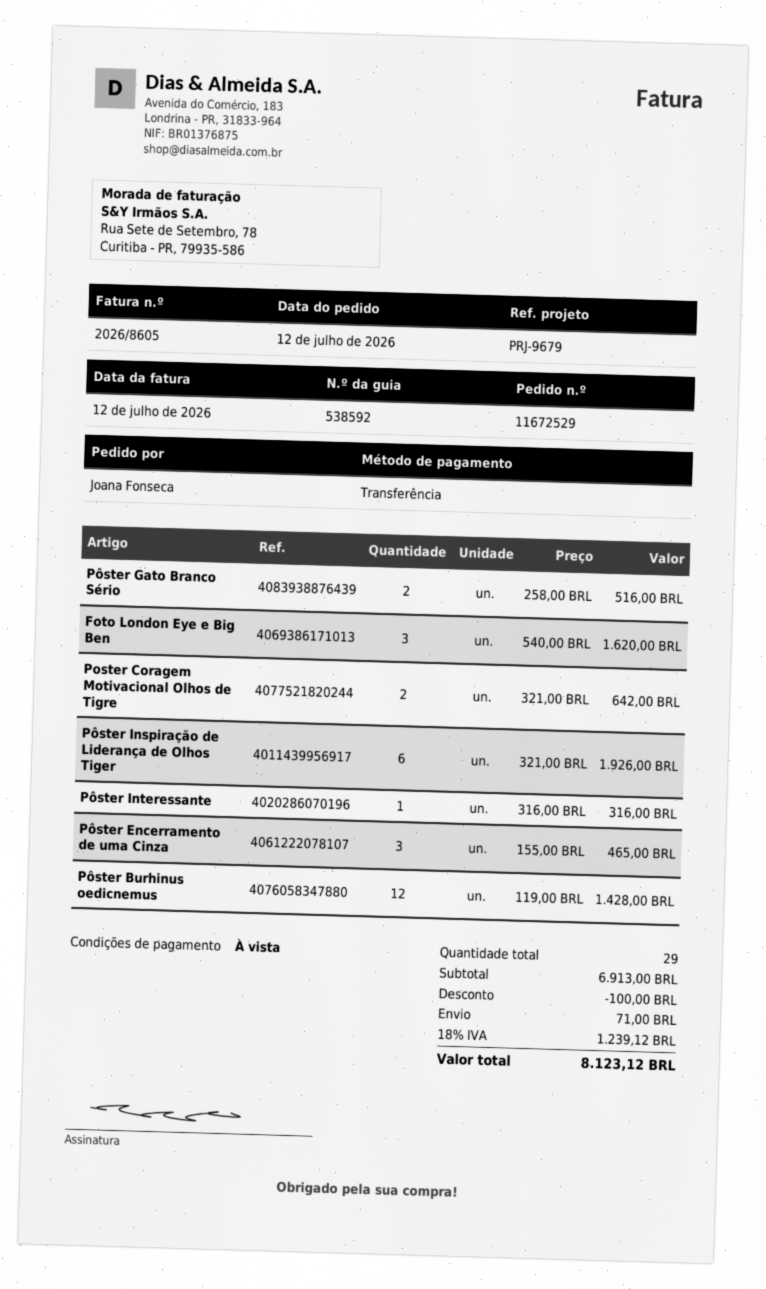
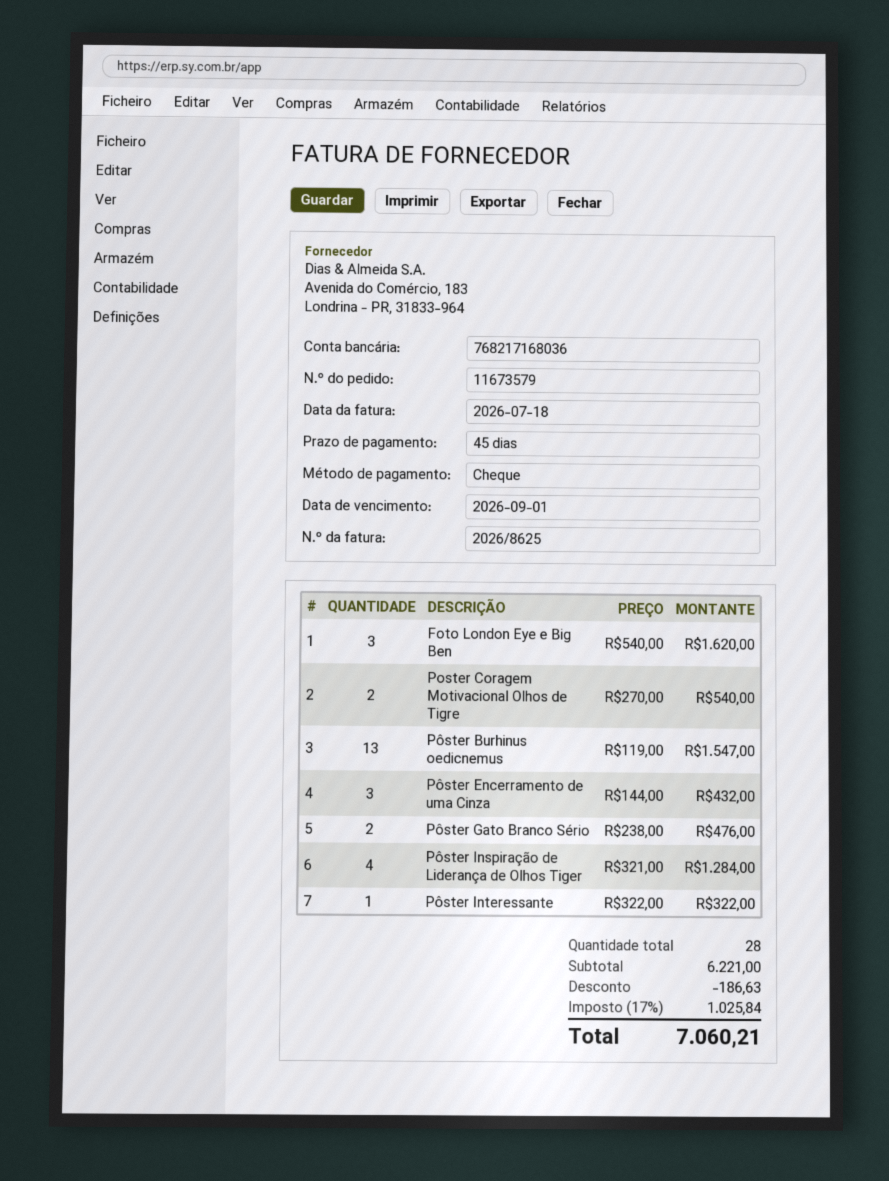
order number: 11672529 -> 11673579
invoice number: 2026/8605 -> 2026/8625
invoice date: 2026-07-12 -> 2026-07-18
payment terms: on receipt -> 45 days
payment method: bank transfer -> cheque
Pôster Gato Branco Sério: 2 x 258.00 = 516.00 -> 2 x 238.00 = 476.00
Poster Coragem Motivacional Olhos de Tigre: 2 x 321.00 = 642.00 -> 2 x 270.00 = 540.00
Pôster Inspiração de Liderança de Olhos Tiger: 6 x 321.00 = 1926.00 -> 4 x 321.00 = 1284.00
Pôster Interessante: 1 x 316.00 = 316.00 -> 1 x 322.00 = 322.00
Pôster Encerramento de uma Cinza: 3 x 155.00 = 465.00 -> 3 x 144.00 = 432.00
Pôster Burhinus oedicnemus: 12 x 119.00 = 1428.00 -> 13 x 119.00 = 1547.00
total quantity: 29 -> 28
subtotal: 6913.00 -> 6221.00
discount: 100.00 -> 186.63
shipping: 71.00 -> none
tax: 18% = 1239.12 -> 17% = 1025.84
total: 8123.12 -> 7060.21

